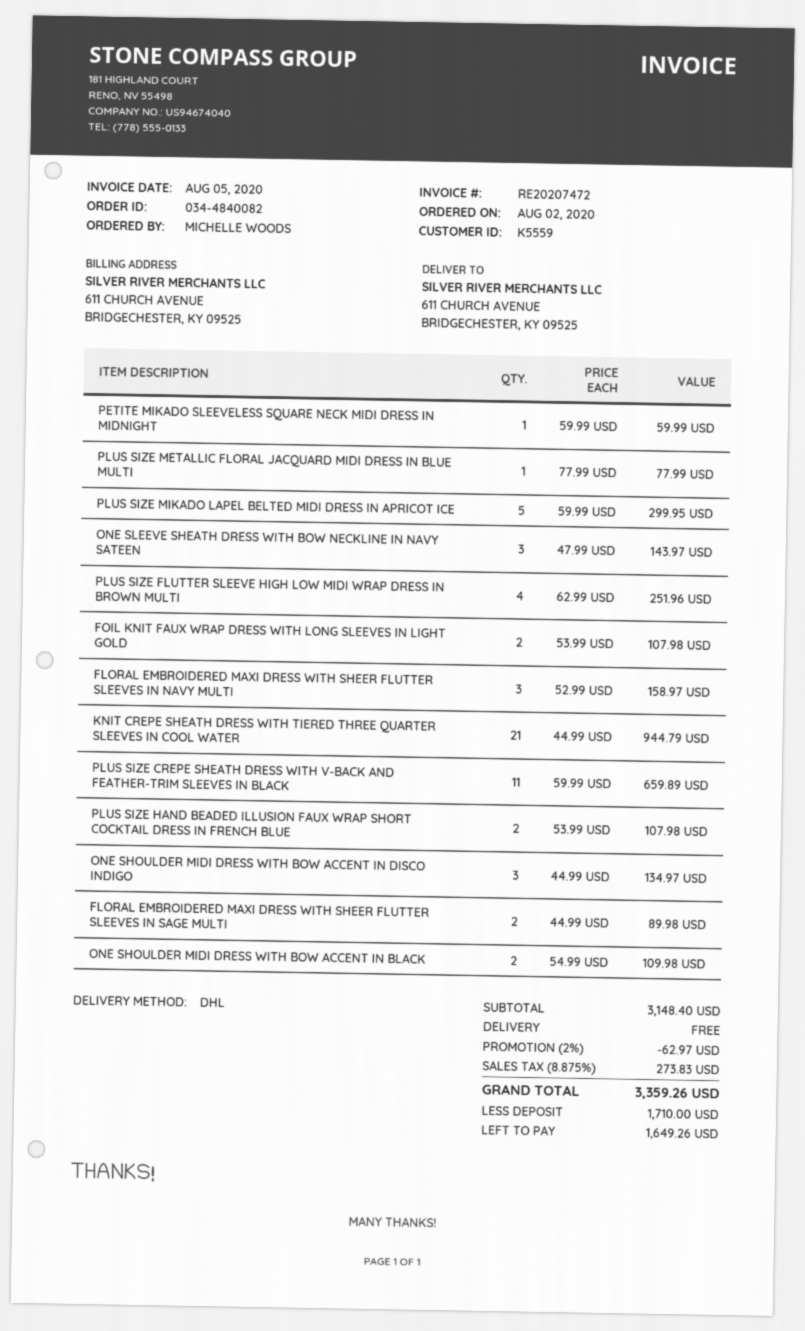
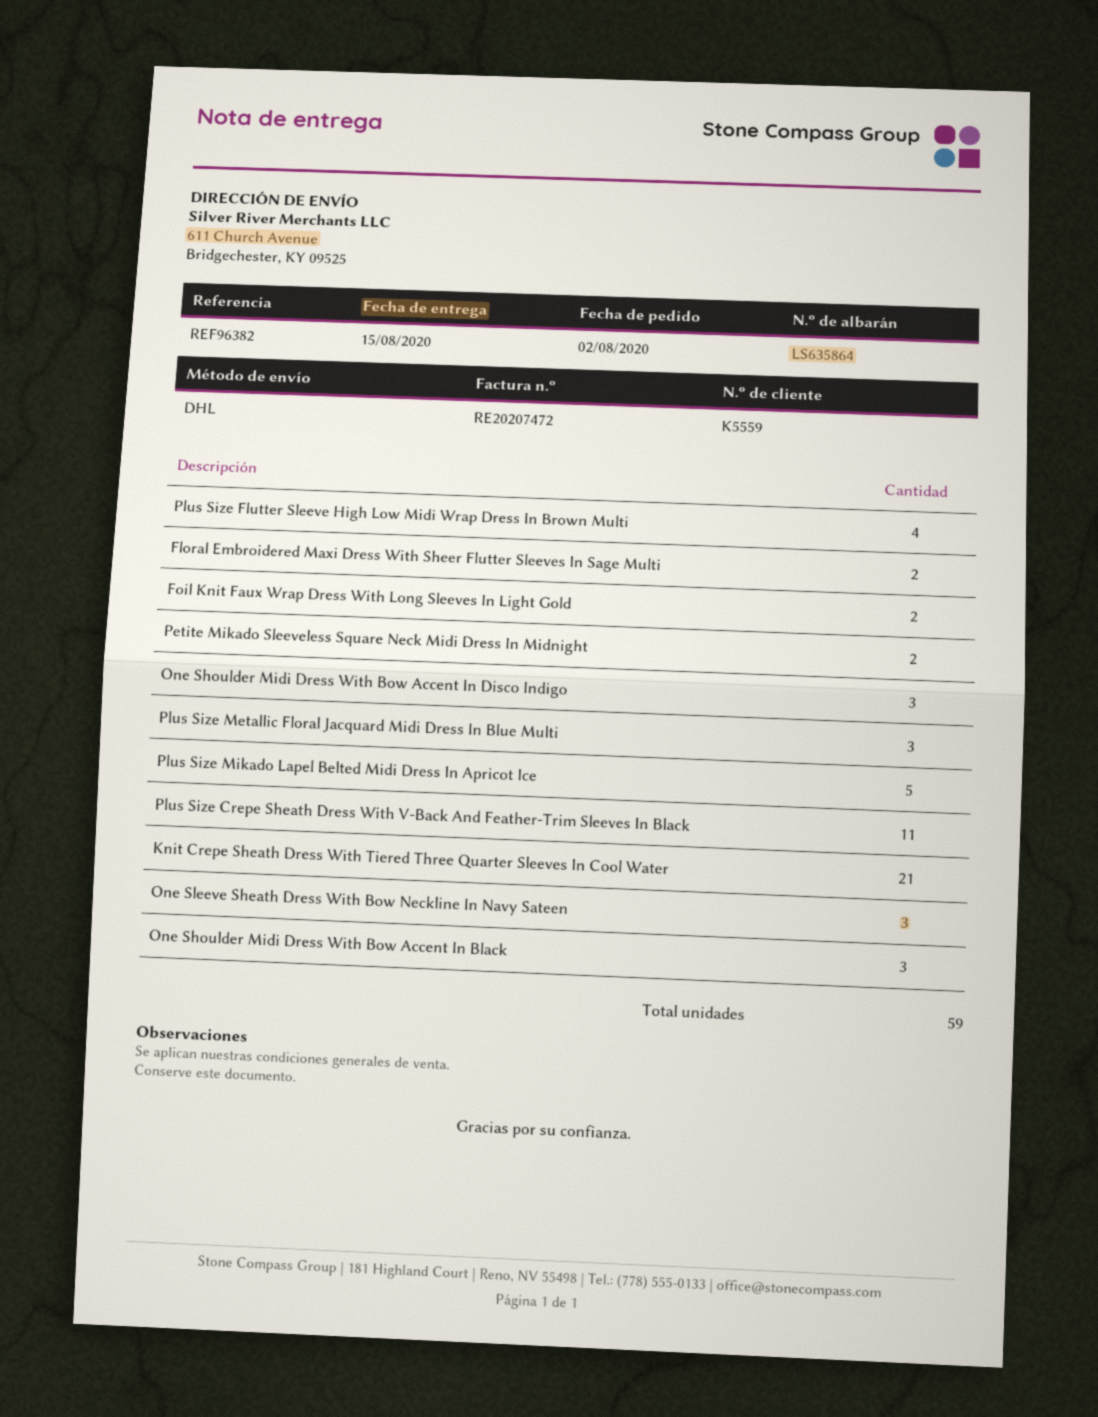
PETITE MIKADO SLEEVELESS SQUARE NECK MIDI DRESS IN MIDNIGHT: 1 -> 2
PLUS SIZE METALLIC FLORAL JACQUARD MIDI DRESS IN BLUE MULTI: 1 -> 3
FLORAL EMBROIDERED MAXI DRESS WITH SHEER FLUTTER SLEEVES IN NAVY MULTI: 3 -> none
PLUS SIZE HAND BEADED ILLUSION FAUX WRAP SHORT COCKTAIL DRESS IN FRENCH BLUE: 2 -> none
ONE SHOULDER MIDI DRESS WITH BOW ACCENT IN BLACK: 2 -> 3

